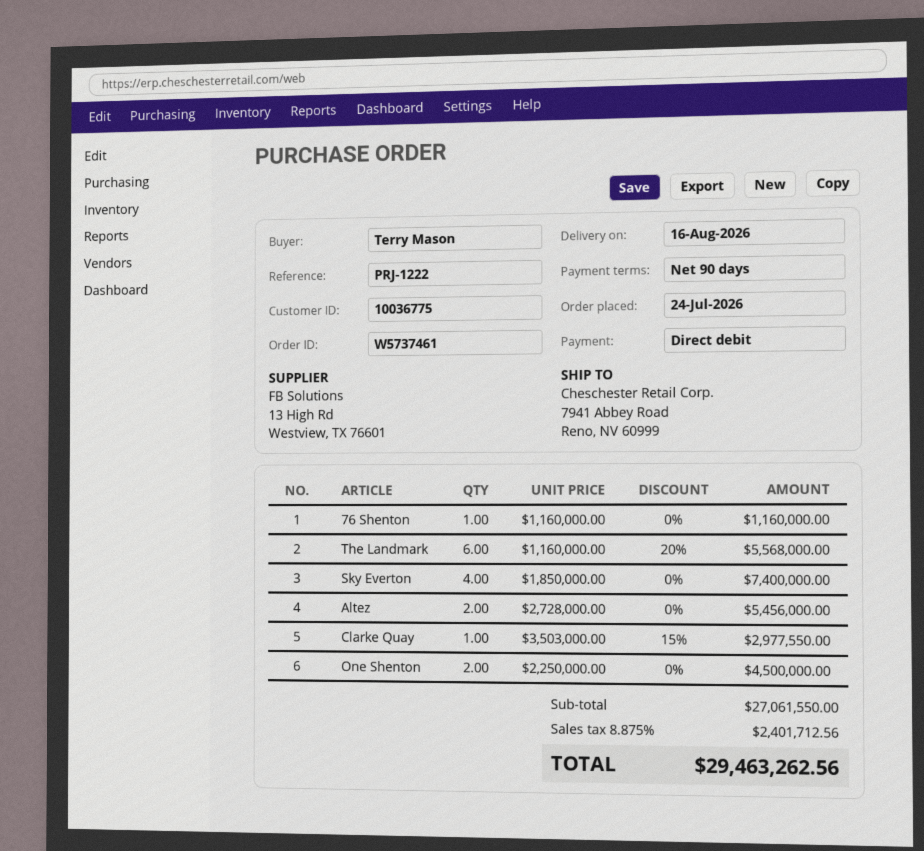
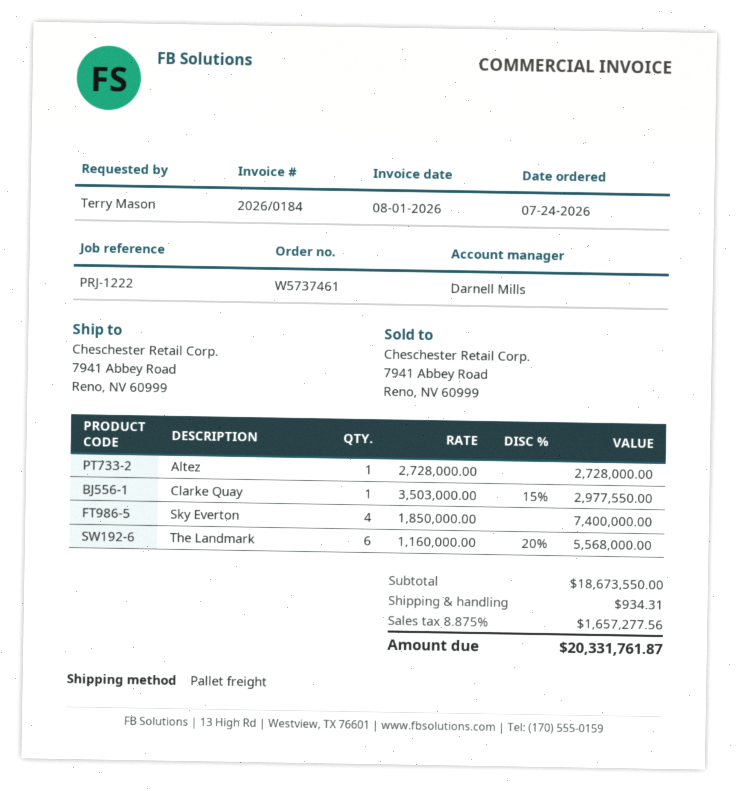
76 Shenton: 1 x 1160000.00 = 1160000.00 -> none
Altez: 2 x 2728000.00 = 5456000.00 -> 1 x 2728000.00 = 2728000.00
One Shenton: 2 x 2250000.00 = 4500000.00 -> none
subtotal: 27061550.00 -> 18673550.00
shipping: none -> 934.31
tax: 8.875% = 2401712.56 -> 8.875% = 1657277.56
total: 29463262.56 -> 20331761.87

